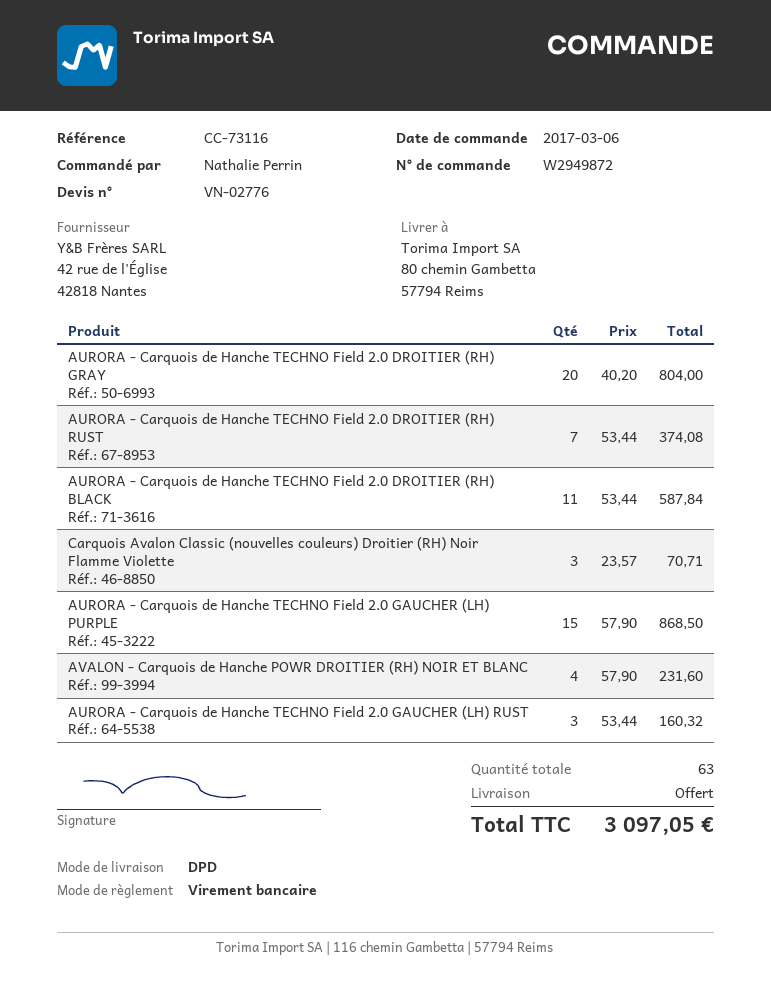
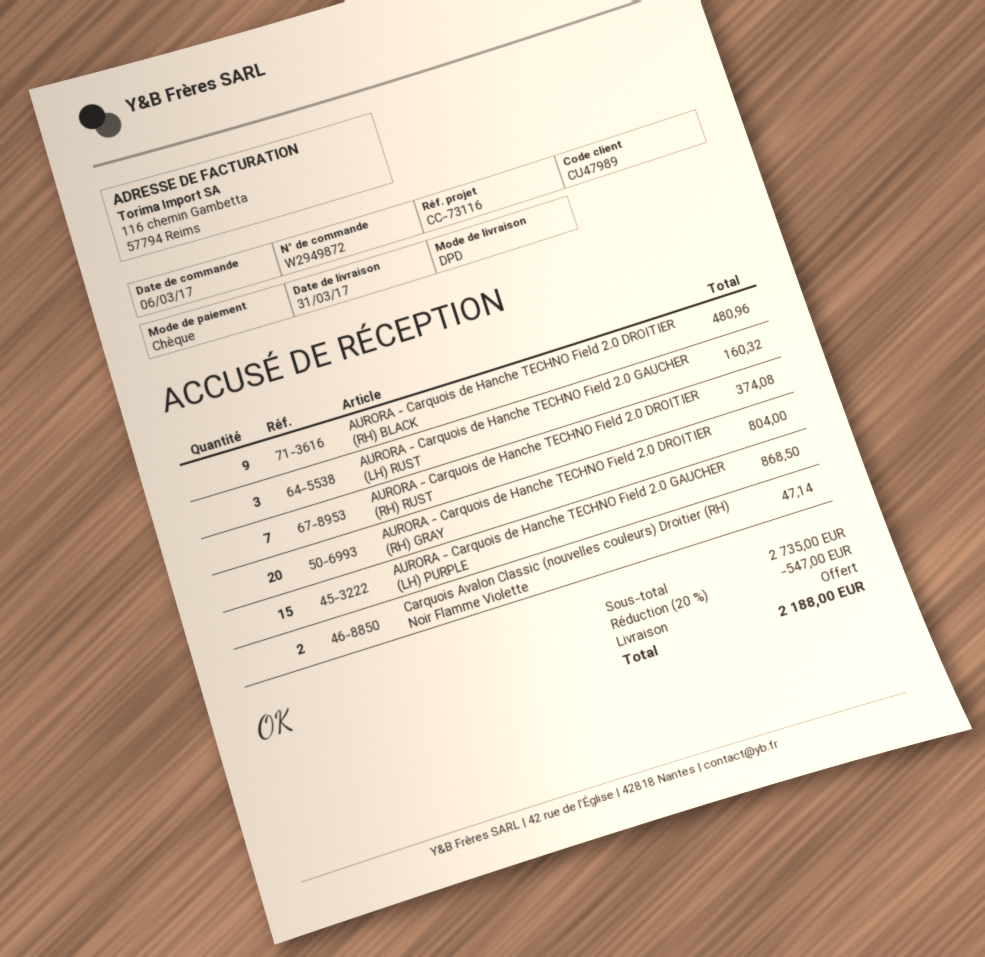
payment method: bank transfer -> cheque
AURORA - Carquois de Hanche TECHNO Field 2.0 DROITIER (RH) BLACK: 11 for 587.84 -> 9 for 480.96
Carquois Avalon Classic (nouvelles couleurs) Droitier (RH) Noir Flamme Violette: 3 for 70.71 -> 2 for 47.14
AVALON - Carquois de Hanche POWR DROITIER (RH) NOIR ET BLANC: 4 for 231.60 -> none
discount: none -> 20% = 547.00
total: 3097.05 -> 2188.00

